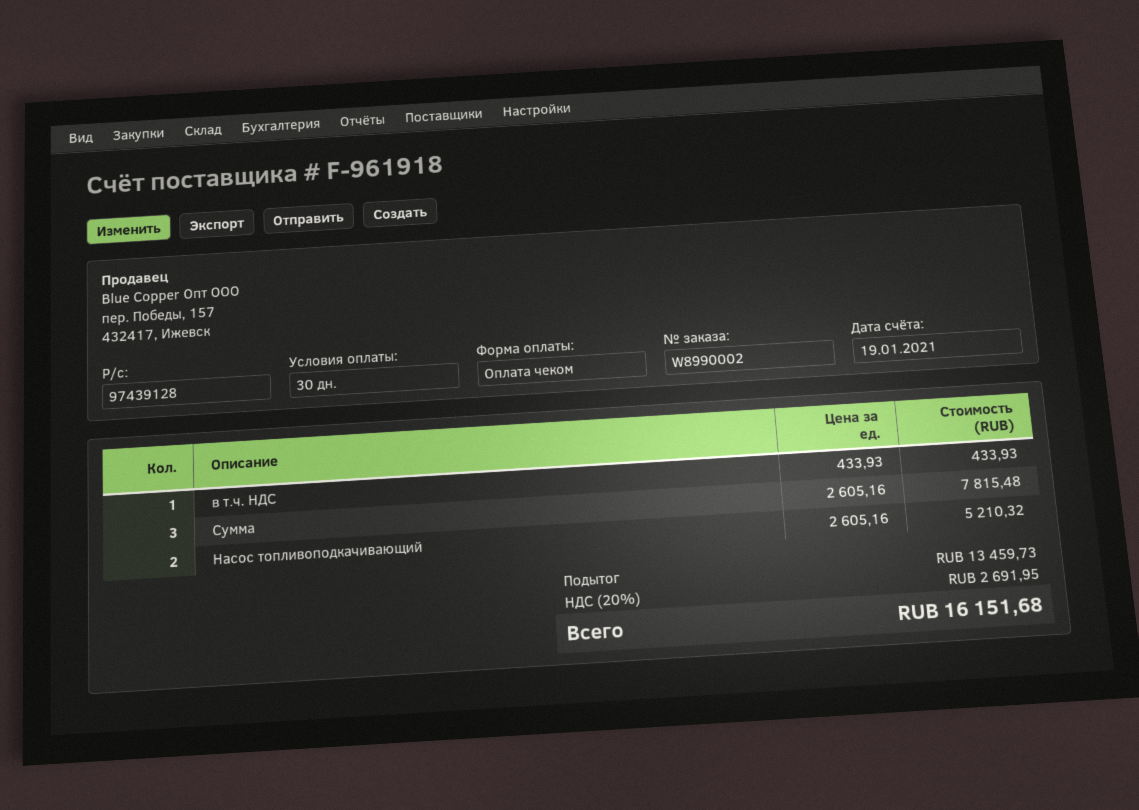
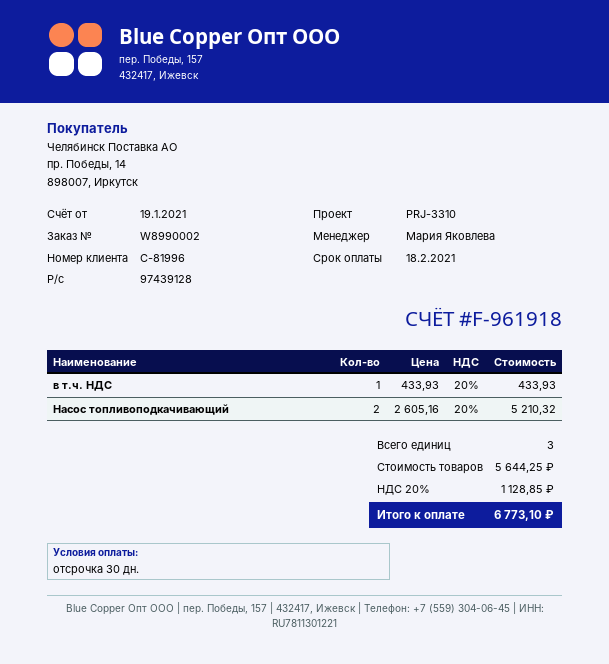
Сумма: 3 x 2605.16 = 7815.48 -> none
subtotal: 13459.73 -> 5644.25
tax: 20% = 2691.95 -> 20% = 1128.85
total: 16151.68 -> 6773.10

